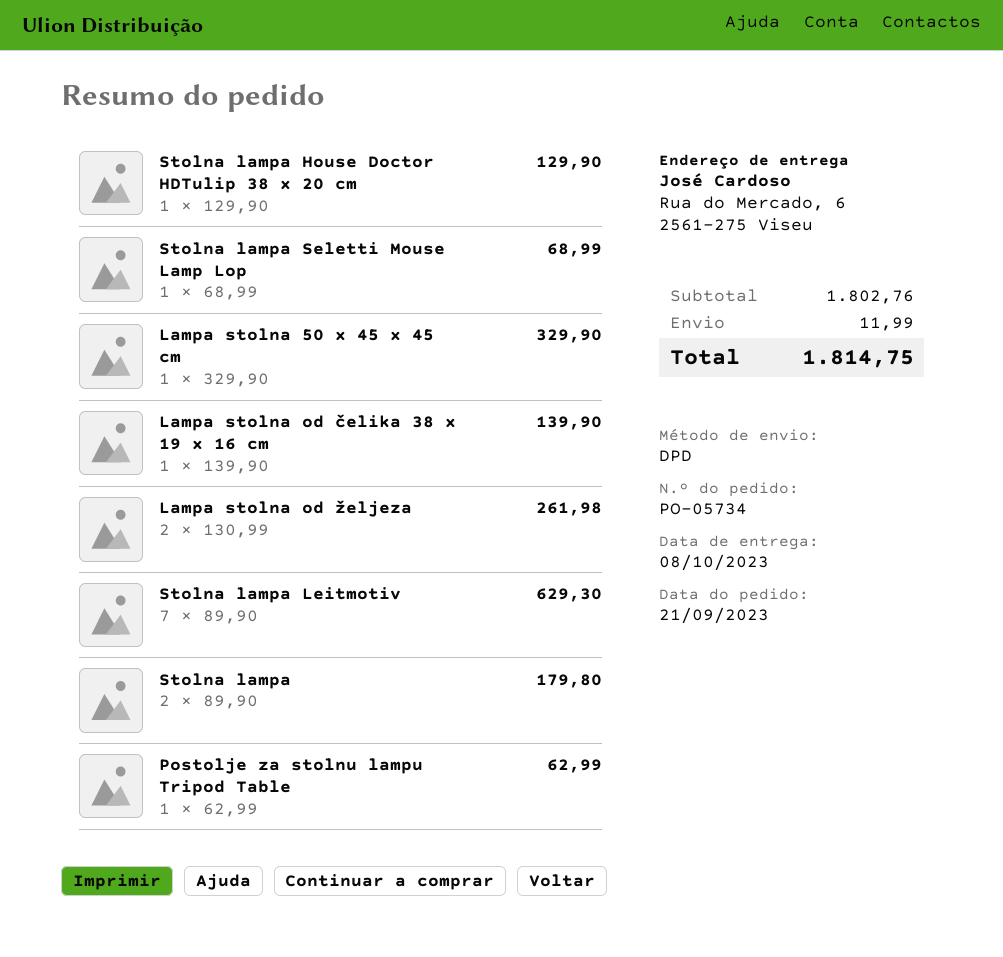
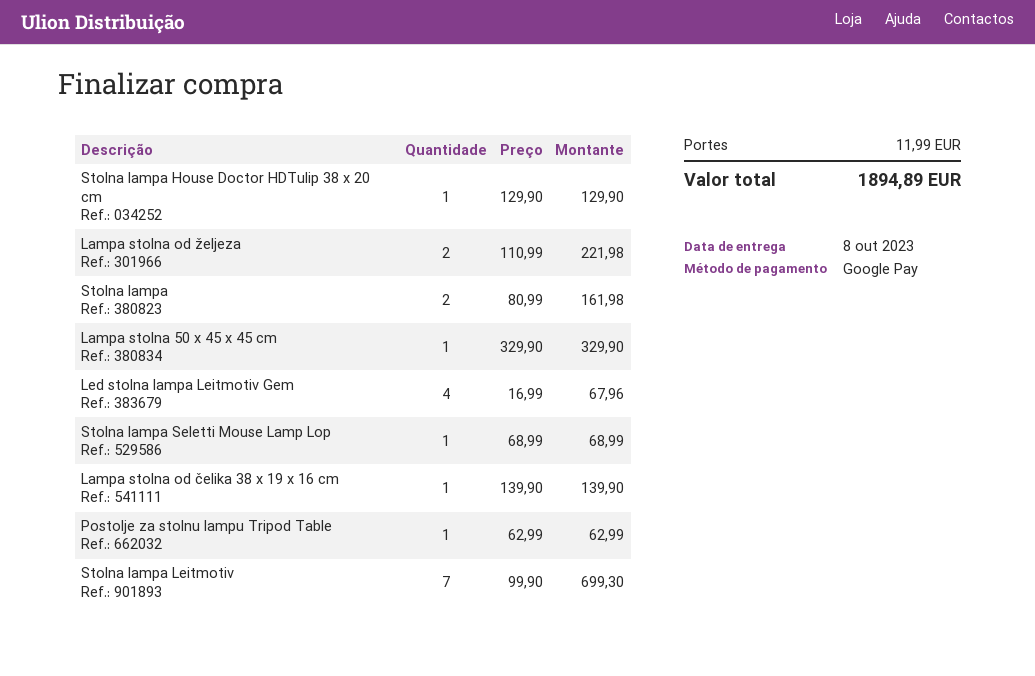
Lampa stolna od željeza: 2 x 130.99 = 261.98 -> 2 x 110.99 = 221.98
Stolna lampa Leitmotiv: 7 x 89.90 = 629.30 -> 7 x 99.90 = 699.30
Stolna lampa: 2 x 89.90 = 179.80 -> 2 x 80.99 = 161.98
Led stolna lampa Leitmotiv Gem: none -> 4 x 16.99 = 67.96
total: 1814.75 -> 1894.89

